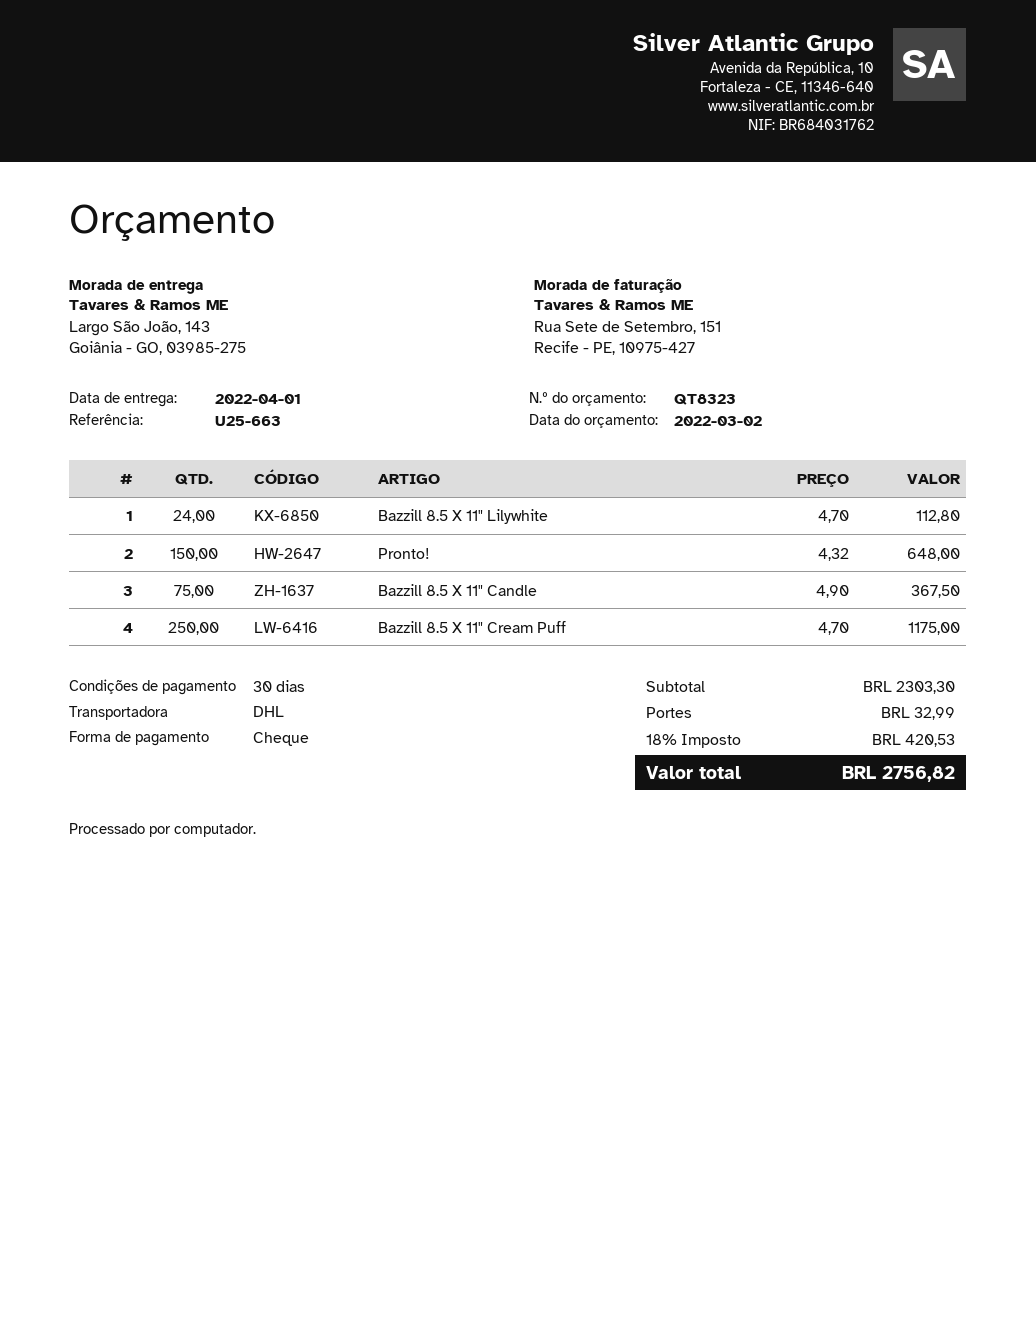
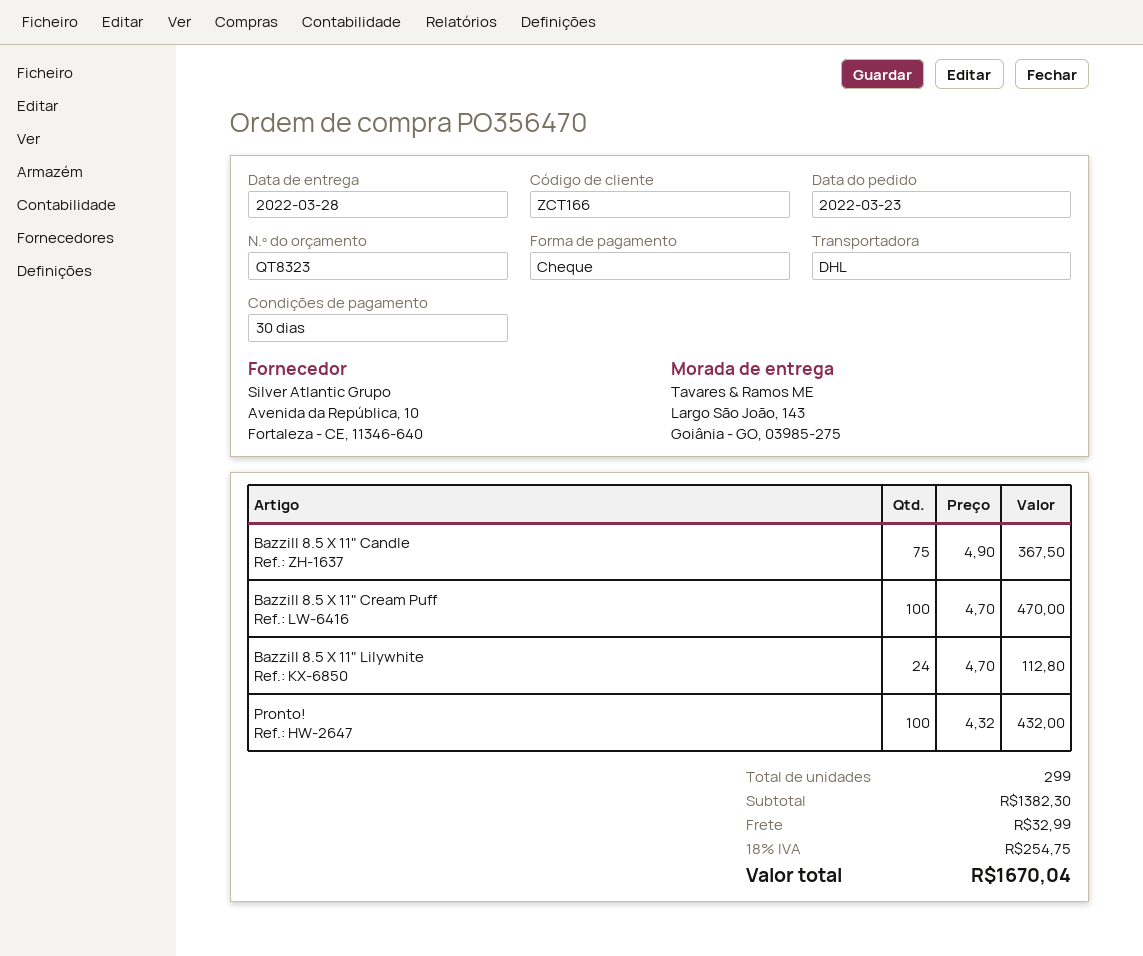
delivery date: 2022-04-01 -> 2022-03-28
Pronto!: 150 x 4.32 = 648.00 -> 100 x 4.32 = 432.00
Bazzill 8.5 X 11" Cream Puff: 250 x 4.70 = 1175.00 -> 100 x 4.70 = 470.00
subtotal: 2303.30 -> 1382.30
tax: 18% = 420.53 -> 18% = 254.75
total: 2756.82 -> 1670.04

